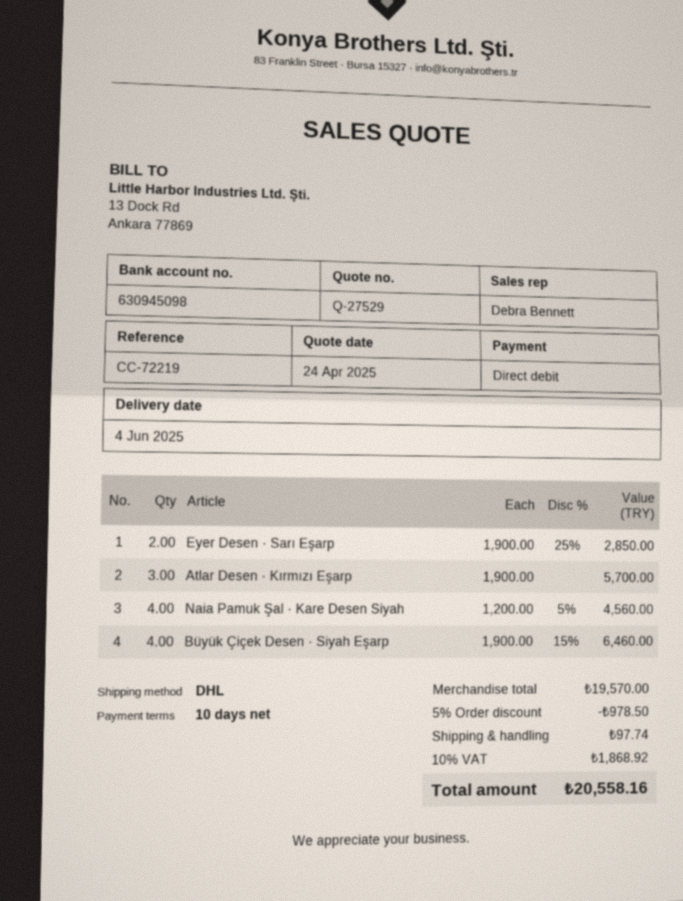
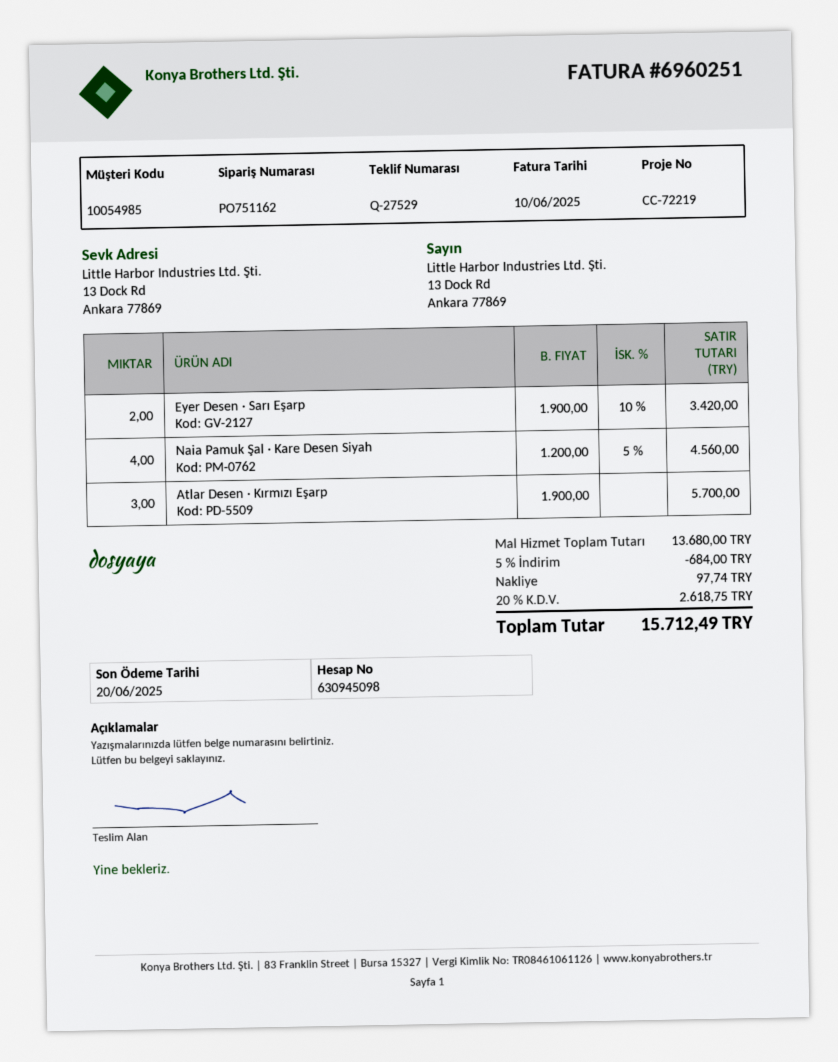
Eyer Desen · Sarı Eşarp: 2 x 1900.00 - 25% = 2850.00 -> 2 x 1900.00 - 10% = 3420.00
Büyük Çiçek Desen · Siyah Eşarp: 4 x 1900.00 - 15% = 6460.00 -> none
subtotal: 19570.00 -> 13680.00
discount: 5% = 978.50 -> 5% = 684.00
tax: 10% = 1868.92 -> 20% = 2618.75
total: 20558.16 -> 15712.49

